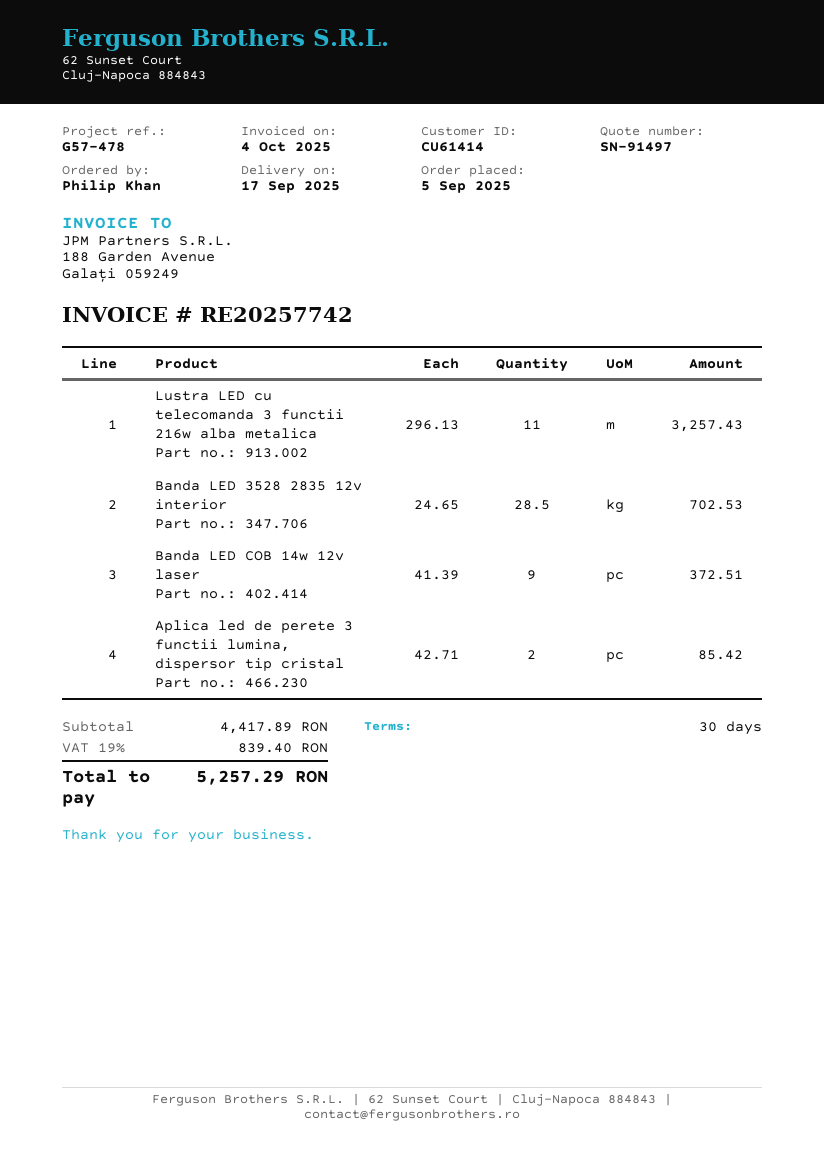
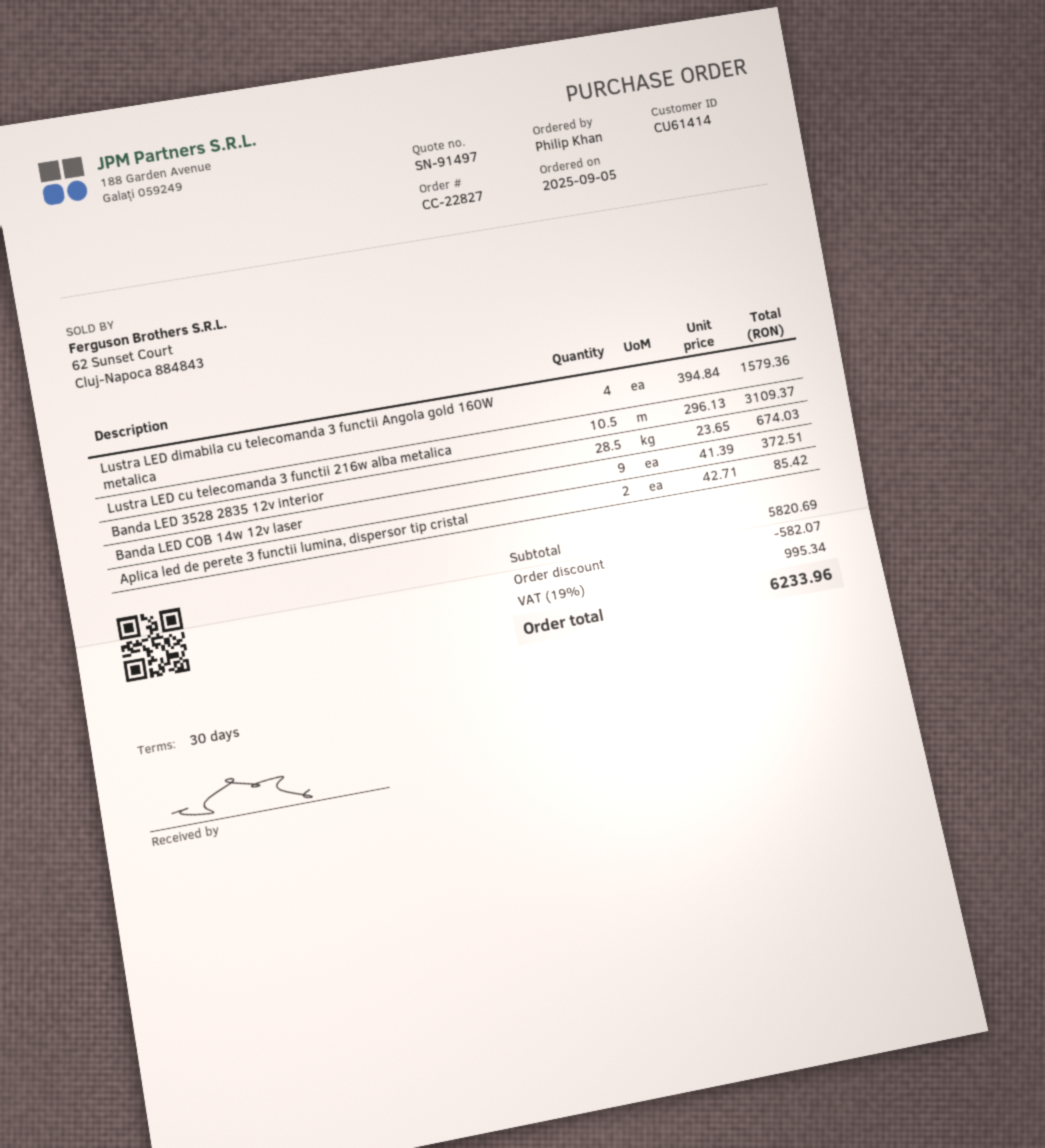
Lustra LED cu telecomanda 3 functii 216w alba metalica: 11 x 296.13 = 3257.43 -> 10.5 x 296.13 = 3109.37
Banda LED 3528 2835 12v interior: 28.5 x 24.65 = 702.53 -> 28.5 x 23.65 = 674.03
Lustra LED dimabila cu telecomanda 3 functii Angola gold 160W metalica: none -> 4 x 394.84 = 1579.36
subtotal: 4417.89 -> 5820.69
discount: none -> 582.07
tax: 19% = 839.40 -> 19% = 995.34
total: 5257.29 -> 6233.96

